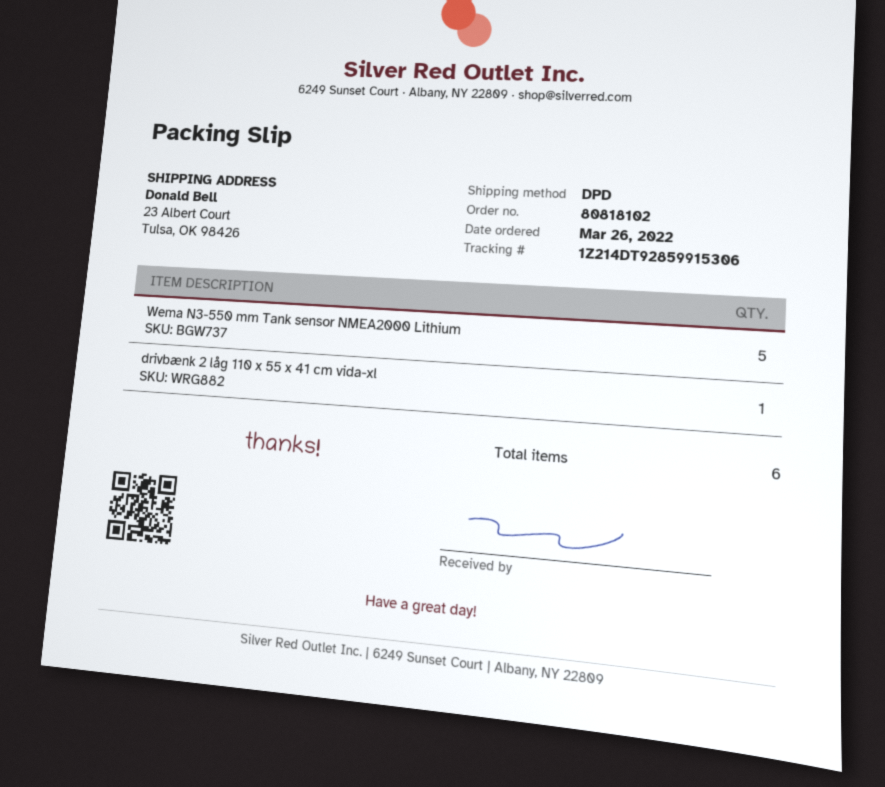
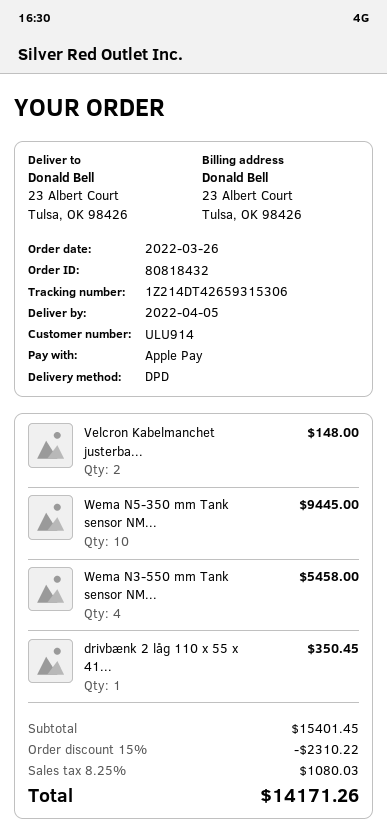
order number: 80818102 -> 80818432
tracking number: 1Z214DT92859915306 -> 1Z214DT42659315306
Wema N3-550 mm Tank sensor NMEA2000 Lithium: 5 -> 4
Velcron Kabelmanchet justerba...: none -> 2
Wema N5-350 mm Tank sensor NM...: none -> 10

